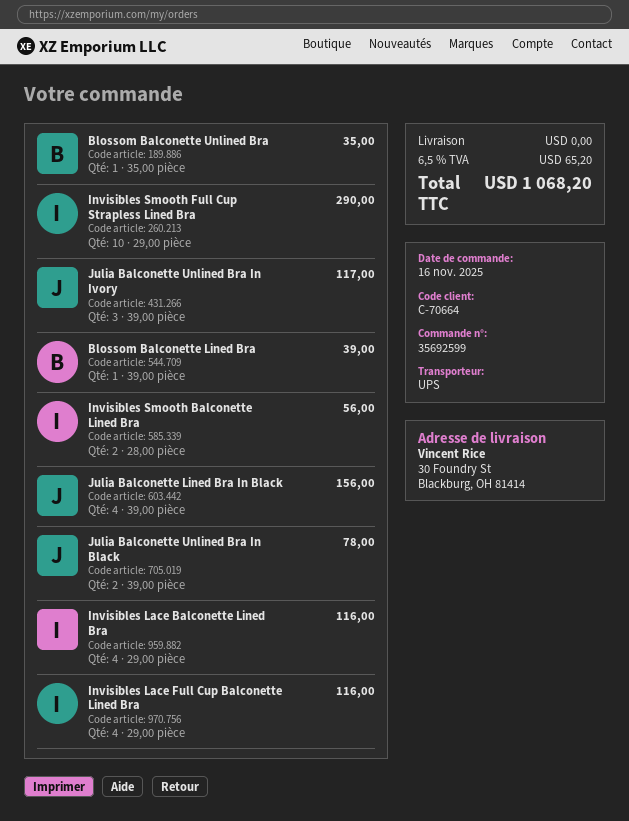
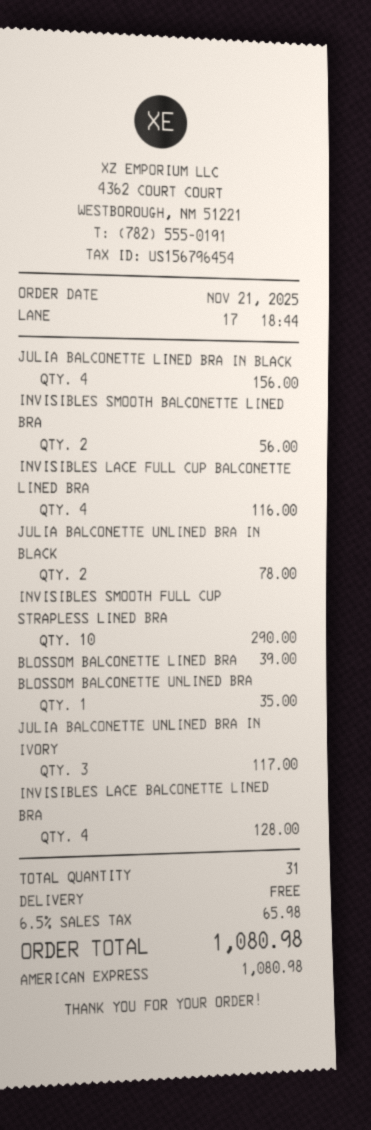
order date: 2025-11-16 -> 2025-11-21
Invisibles Lace Balconette Lined Bra: 4 for 116.00 -> 4 for 128.00
tax: 6.5% = 65.20 -> 6.5% = 65.98
total: 1068.20 -> 1080.98

